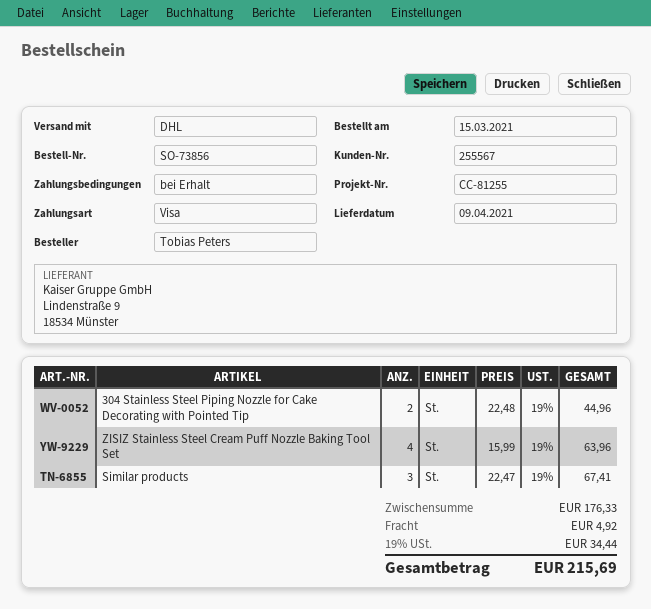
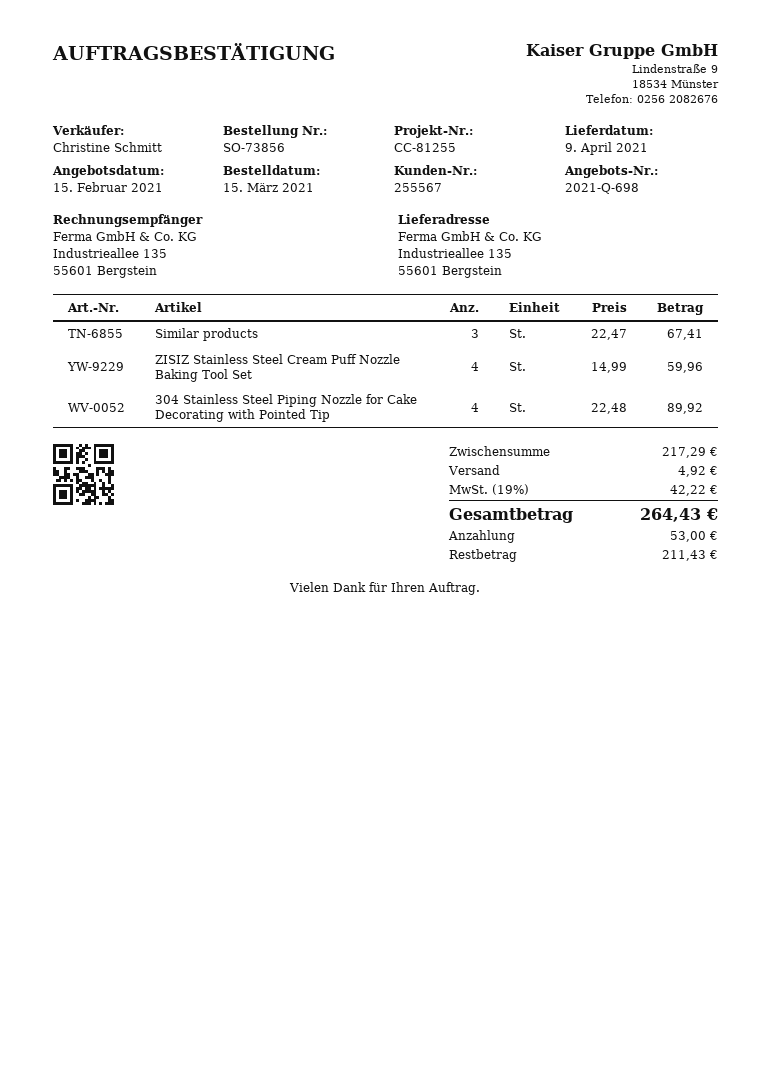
304 Stainless Steel Piping Nozzle for Cake Decorating with Pointed Tip: 2 x 22.48 = 44.96 -> 4 x 22.48 = 89.92
ZISIZ Stainless Steel Cream Puff Nozzle Baking Tool Set: 4 x 15.99 = 63.96 -> 4 x 14.99 = 59.96
subtotal: 176.33 -> 217.29
tax: 19% = 34.44 -> 19% = 42.22
total: 215.69 -> 264.43

